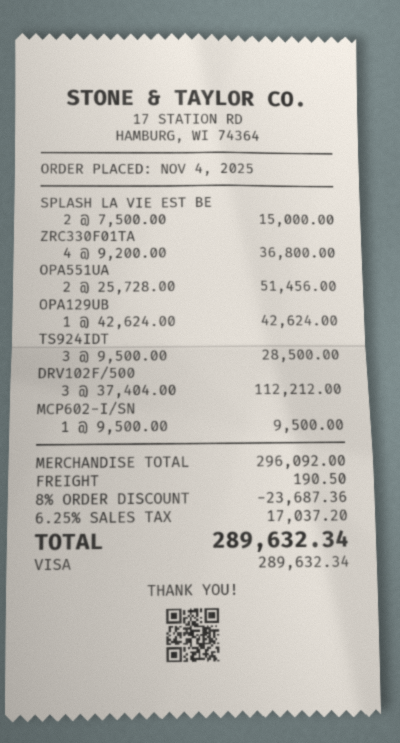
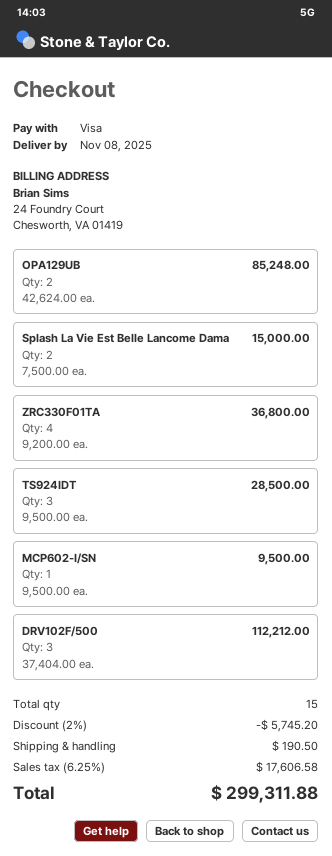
OPA551UA: 2 x 25728.00 = 51456.00 -> none
OPA129UB: 1 x 42624.00 = 42624.00 -> 2 x 42624.00 = 85248.00
discount: 8% = 23687.36 -> 2% = 5745.20
tax: 6.25% = 17037.20 -> 6.25% = 17606.58
total: 289632.34 -> 299311.88

